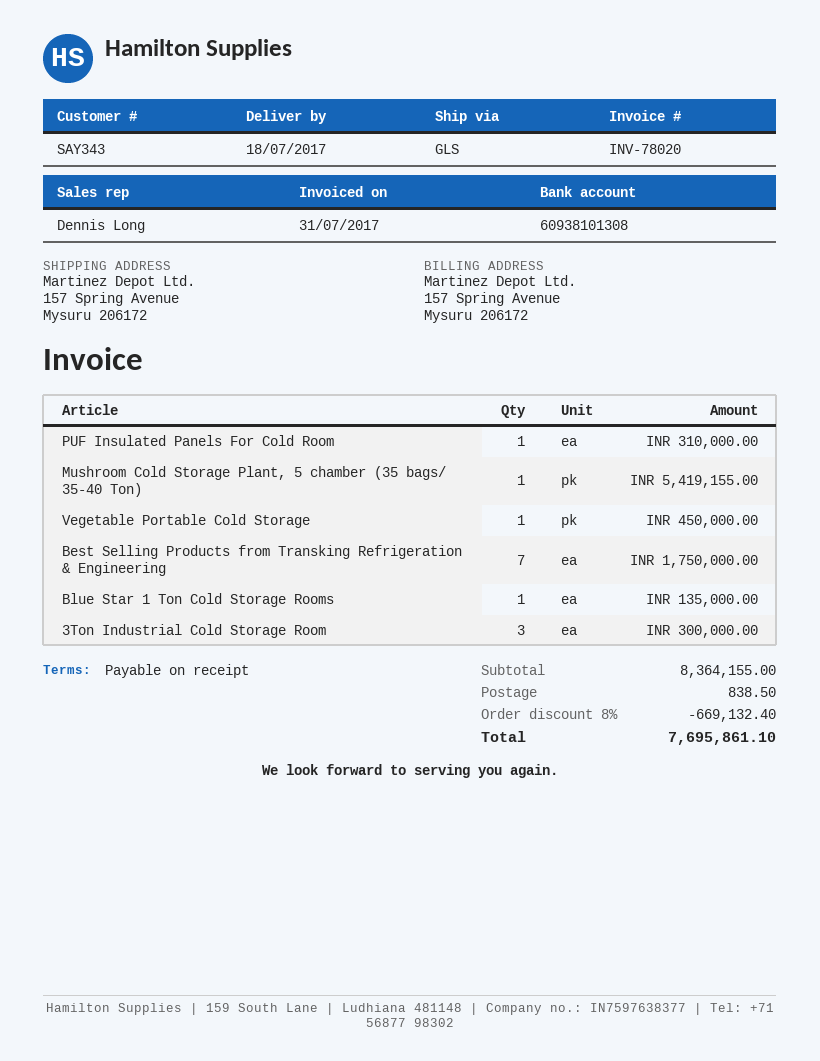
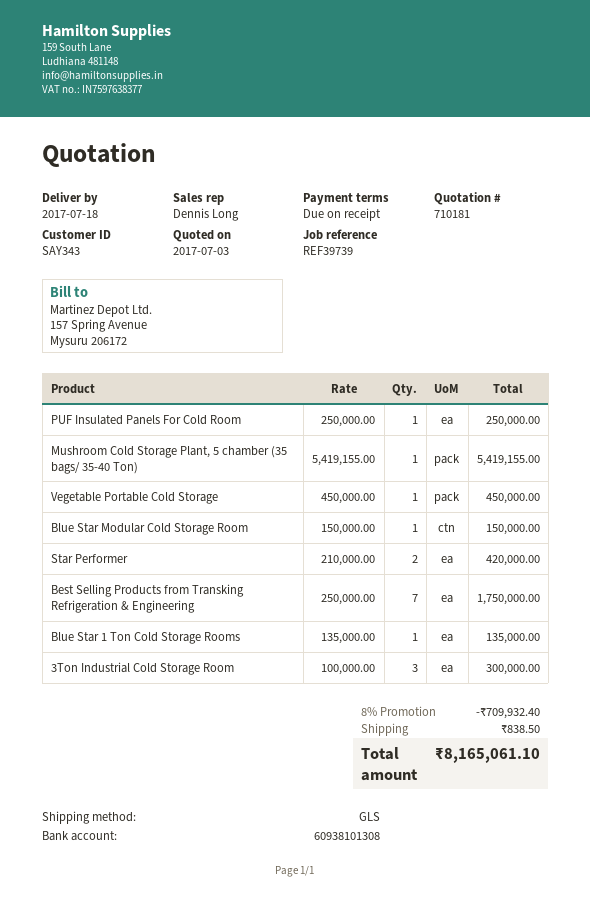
PUF Insulated Panels For Cold Room: 1 for 310000.00 -> 1 for 250000.00
Blue Star Modular Cold Storage Room: none -> 1 for 150000.00
Star Performer: none -> 2 for 420000.00
discount: 8% = 669132.40 -> 8% = 709932.40
total: 7695861.10 -> 8165061.10

